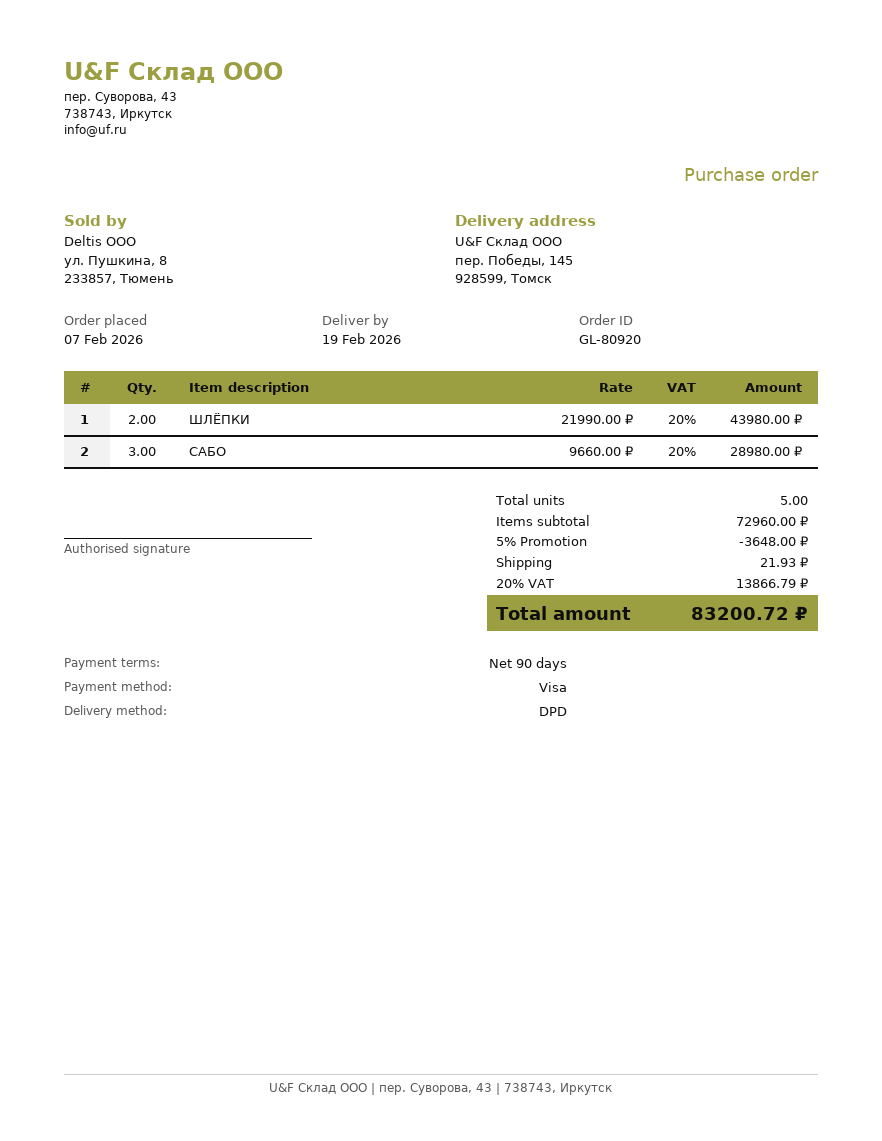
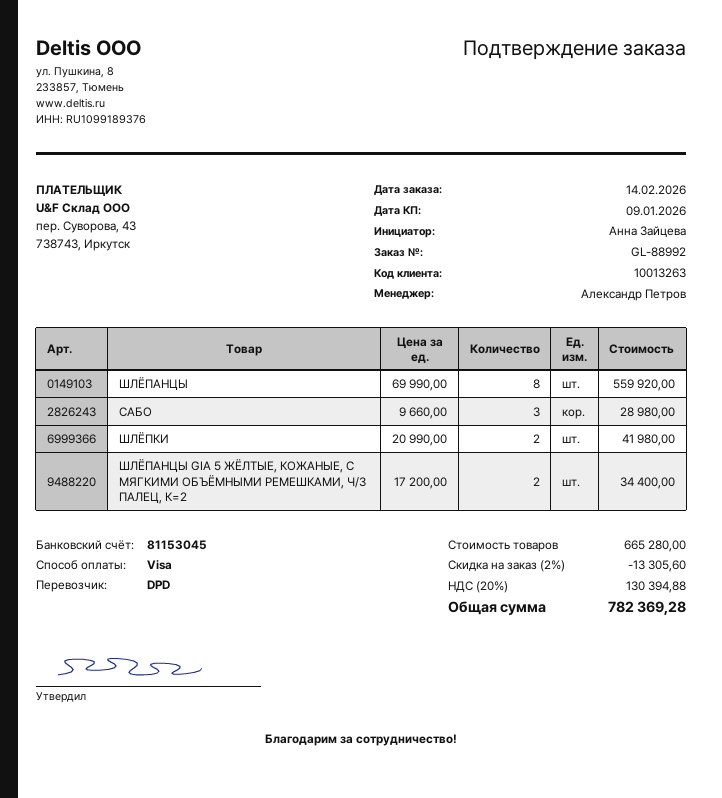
order number: GL-80920 -> GL-88992
order date: 2026-02-07 -> 2026-02-14
ШЛЁПКИ: 2 x 21990.00 = 43980.00 -> 2 x 20990.00 = 41980.00
ШЛЁПАНЦЫ: none -> 8 x 69990.00 = 559920.00
ШЛЁПАНЦЫ GIA 5 ЖЁЛТЫЕ, КОЖАНЫЕ, С МЯГКИМИ ОБЪЁМНЫМИ РЕМЕШКАМИ, Ч/З ПАЛЕЦ, К=2: none -> 2 x 17200.00 = 34400.00
subtotal: 72960.00 -> 665280.00
discount: 5% = 3648.00 -> 2% = 13305.60
shipping: 21.93 -> none
tax: 20% = 13866.79 -> 20% = 130394.88
total: 83200.72 -> 782369.28

